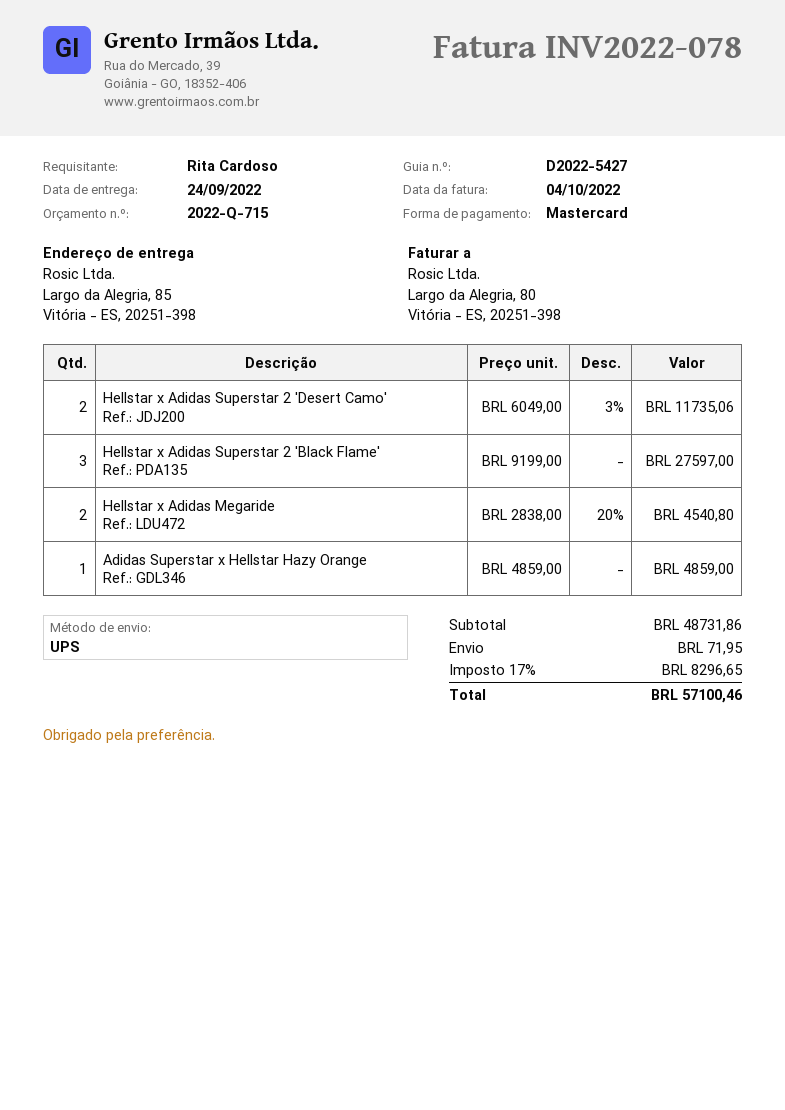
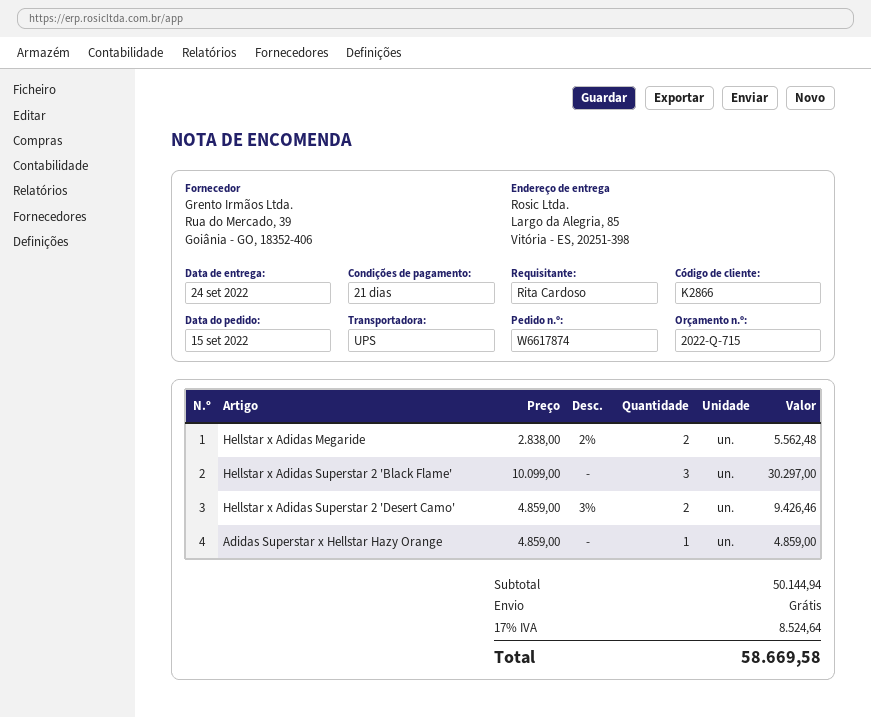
Hellstar x Adidas Superstar 2 'Desert Camo': 2 x 6049.00 - 3% = 11735.06 -> 2 x 4859.00 - 3% = 9426.46
Hellstar x Adidas Superstar 2 'Black Flame': 3 x 9199.00 = 27597.00 -> 3 x 10099.00 = 30297.00
Hellstar x Adidas Megaride: 2 x 2838.00 - 20% = 4540.80 -> 2 x 2838.00 - 2% = 5562.48
subtotal: 48731.86 -> 50144.94
shipping: 71.95 -> 0.00
tax: 17% = 8296.65 -> 17% = 8524.64
total: 57100.46 -> 58669.58

